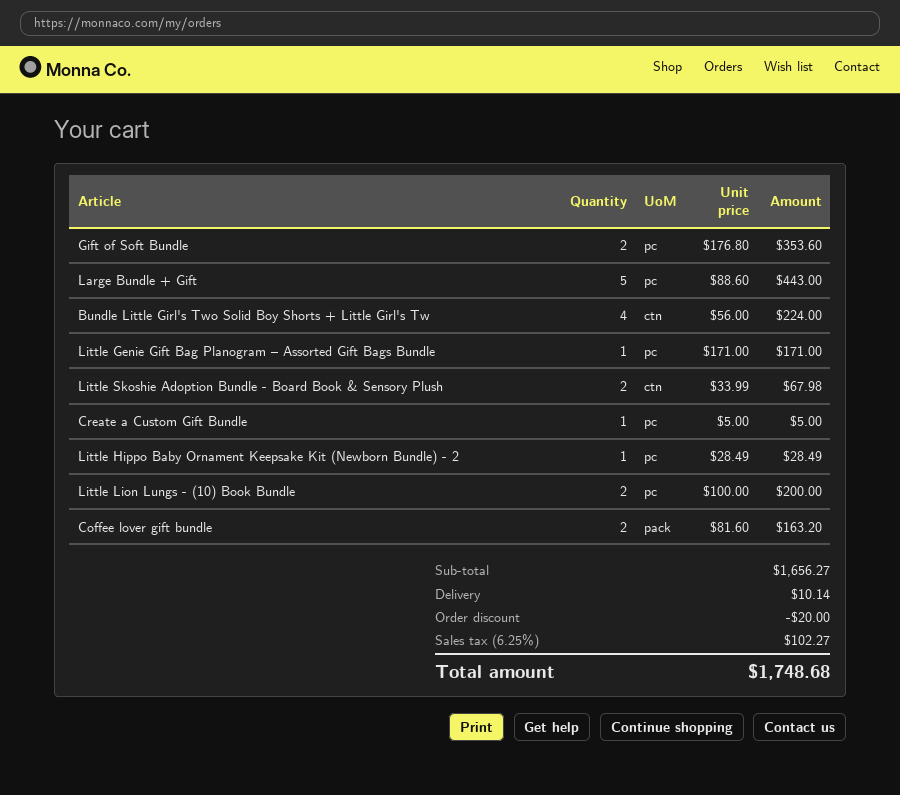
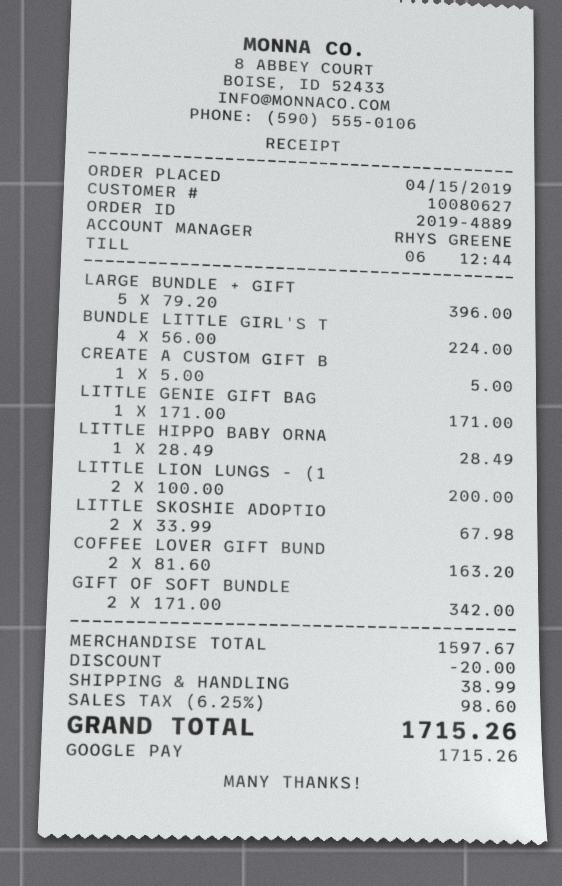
Gift of Soft Bundle: 2 x 176.80 = 353.60 -> 2 x 171.00 = 342.00
Large Bundle + Gift: 5 x 88.60 = 443.00 -> 5 x 79.20 = 396.00
subtotal: 1656.27 -> 1597.67
shipping: 10.14 -> 38.99
tax: 6.25% = 102.27 -> 6.25% = 98.60
total: 1748.68 -> 1715.26

